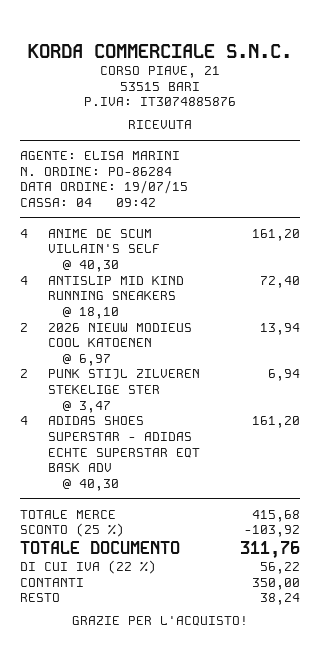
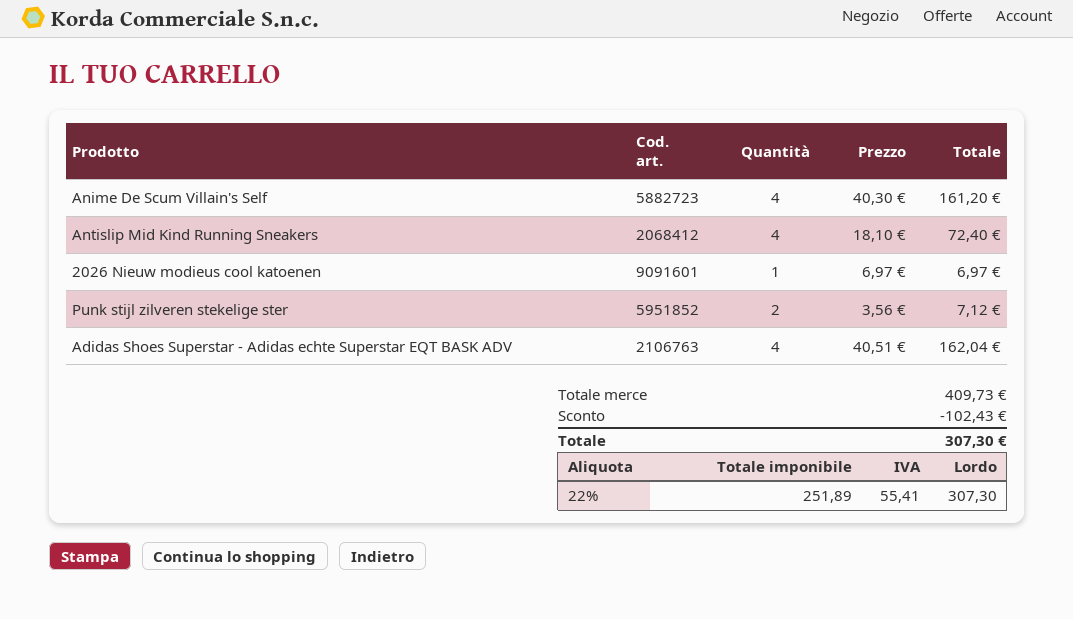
2026 NIEUW MODIEUS COOL KATOENEN: 2 x 6.97 = 13.94 -> 1 x 6.97 = 6.97
PUNK STIJL ZILVEREN STEKELIGE STER: 2 x 3.47 = 6.94 -> 2 x 3.56 = 7.12
ADIDAS SHOES SUPERSTAR - ADIDAS ECHTE SUPERSTAR EQT BASK ADV: 4 x 40.30 = 161.20 -> 4 x 40.51 = 162.04
subtotal: 415.68 -> 409.73
discount: 103.92 -> 102.43
tax: 22% = 56.22 -> 22% = 55.41
total: 311.76 -> 307.30

